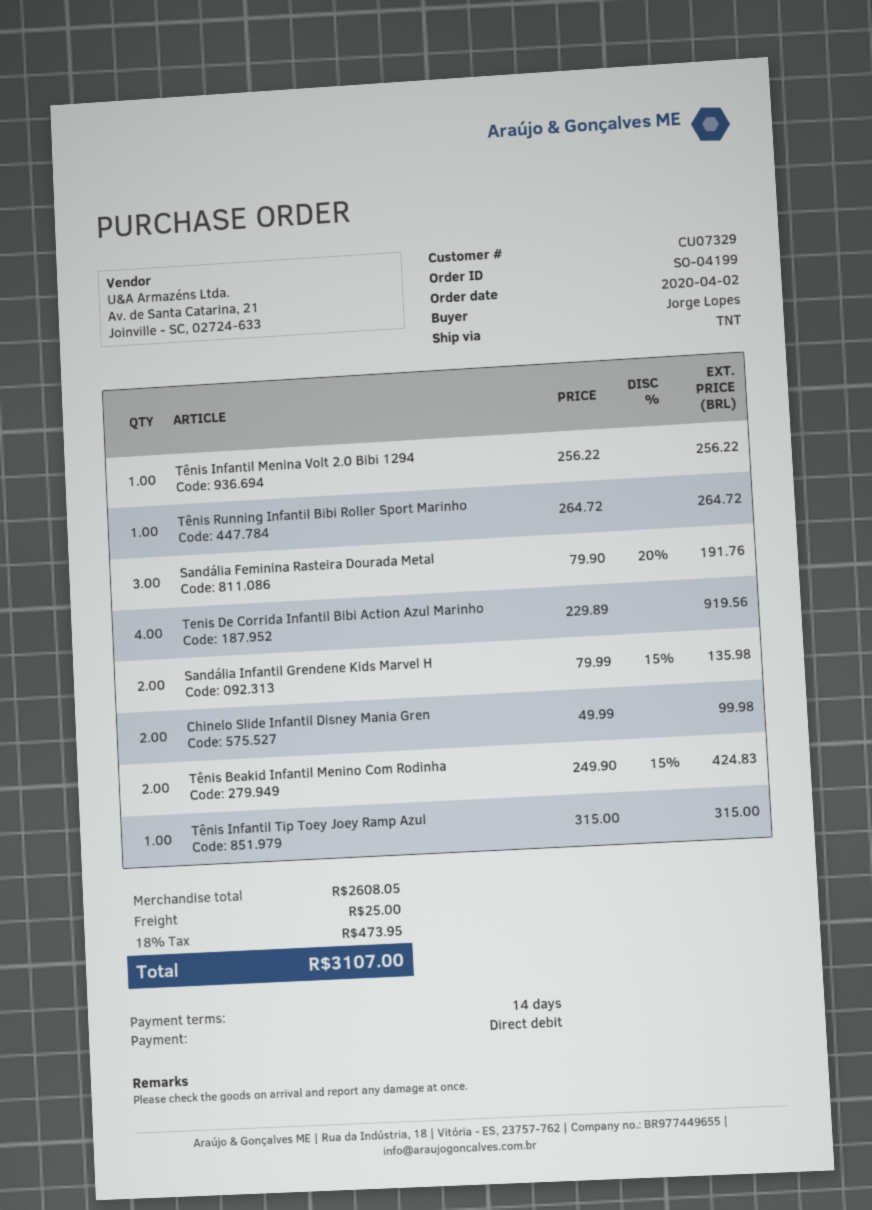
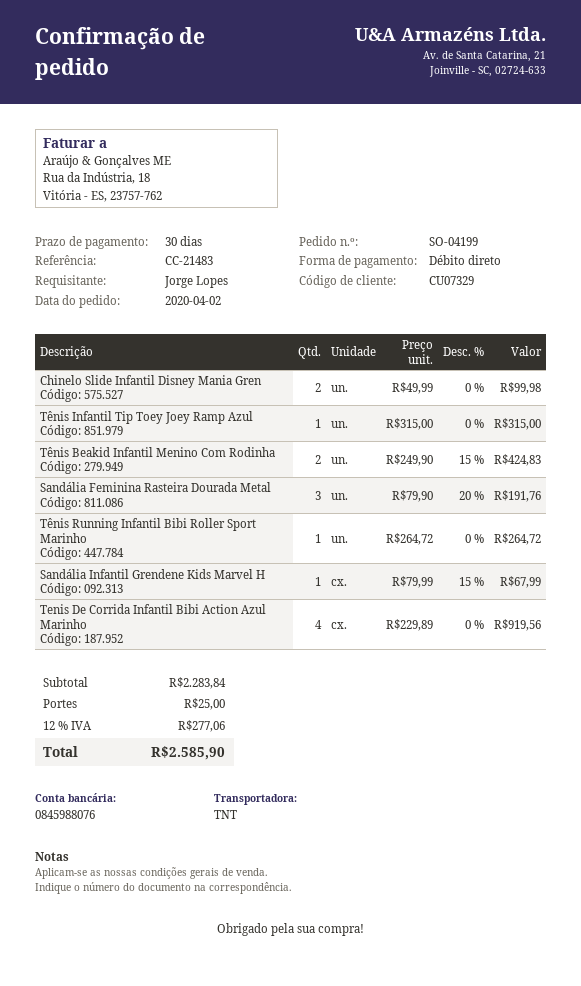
payment terms: 14 days -> 30 days
Tênis Infantil Menina Volt 2.0 Bibi 1294: 1 x 256.22 = 256.22 -> none
Sandália Infantil Grendene Kids Marvel H: 2 x 79.99 - 15% = 135.98 -> 1 x 79.99 - 15% = 67.99
subtotal: 2608.05 -> 2283.84
tax: 18% = 473.95 -> 12% = 277.06
total: 3107.00 -> 2585.90

